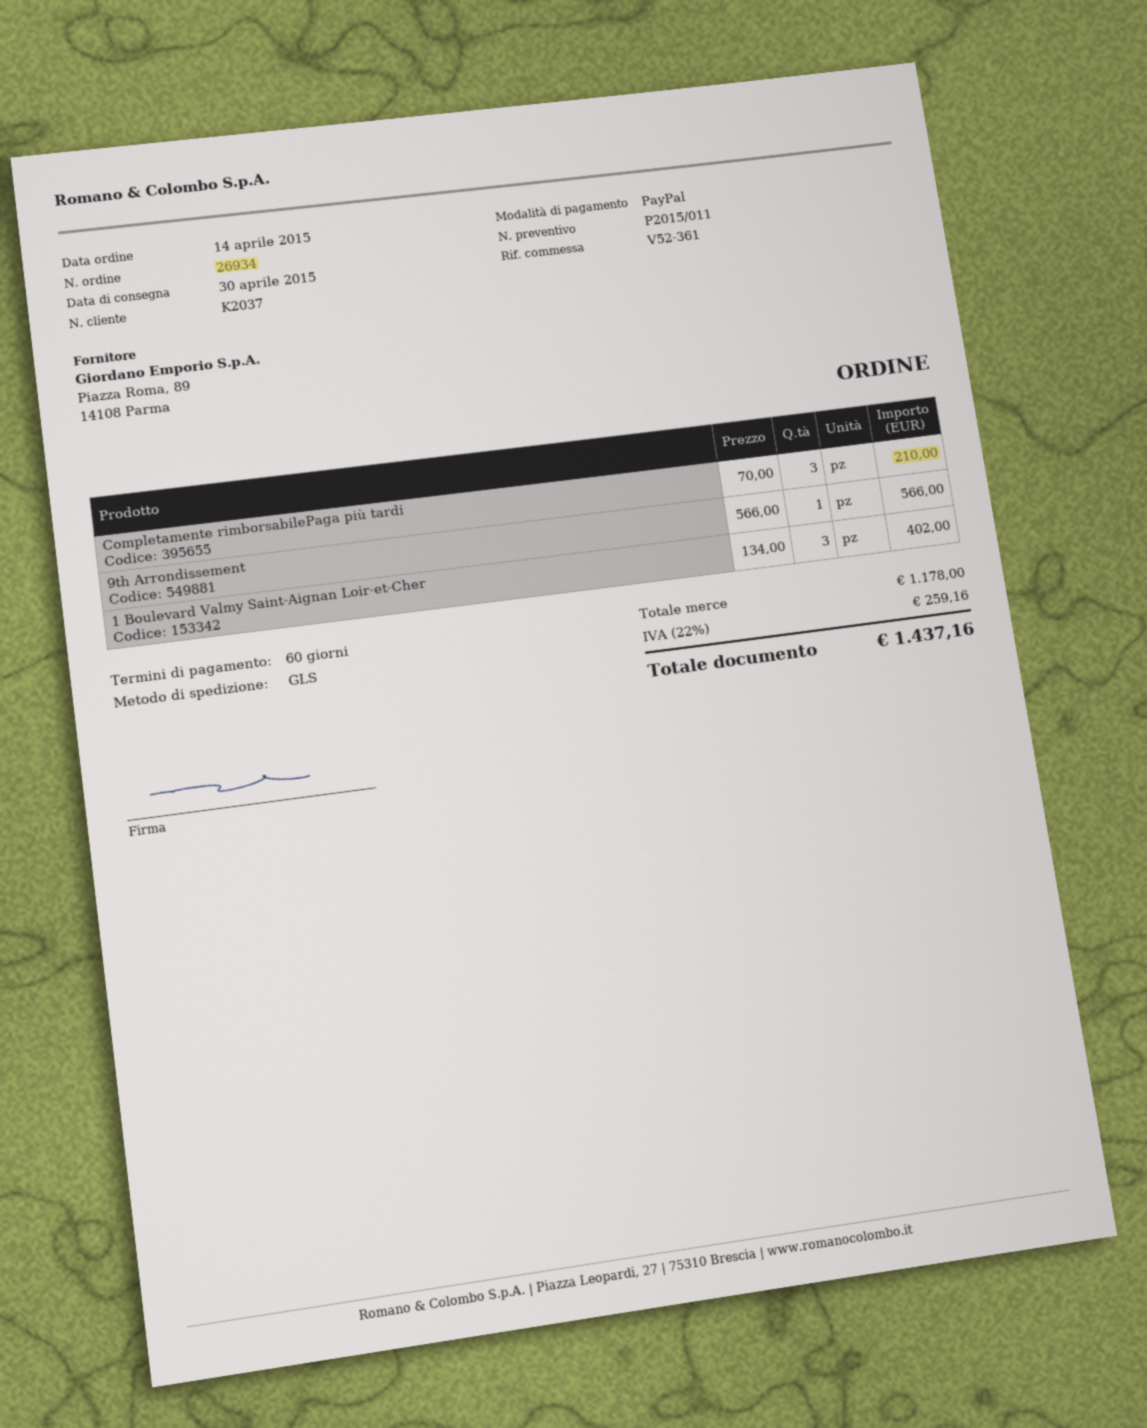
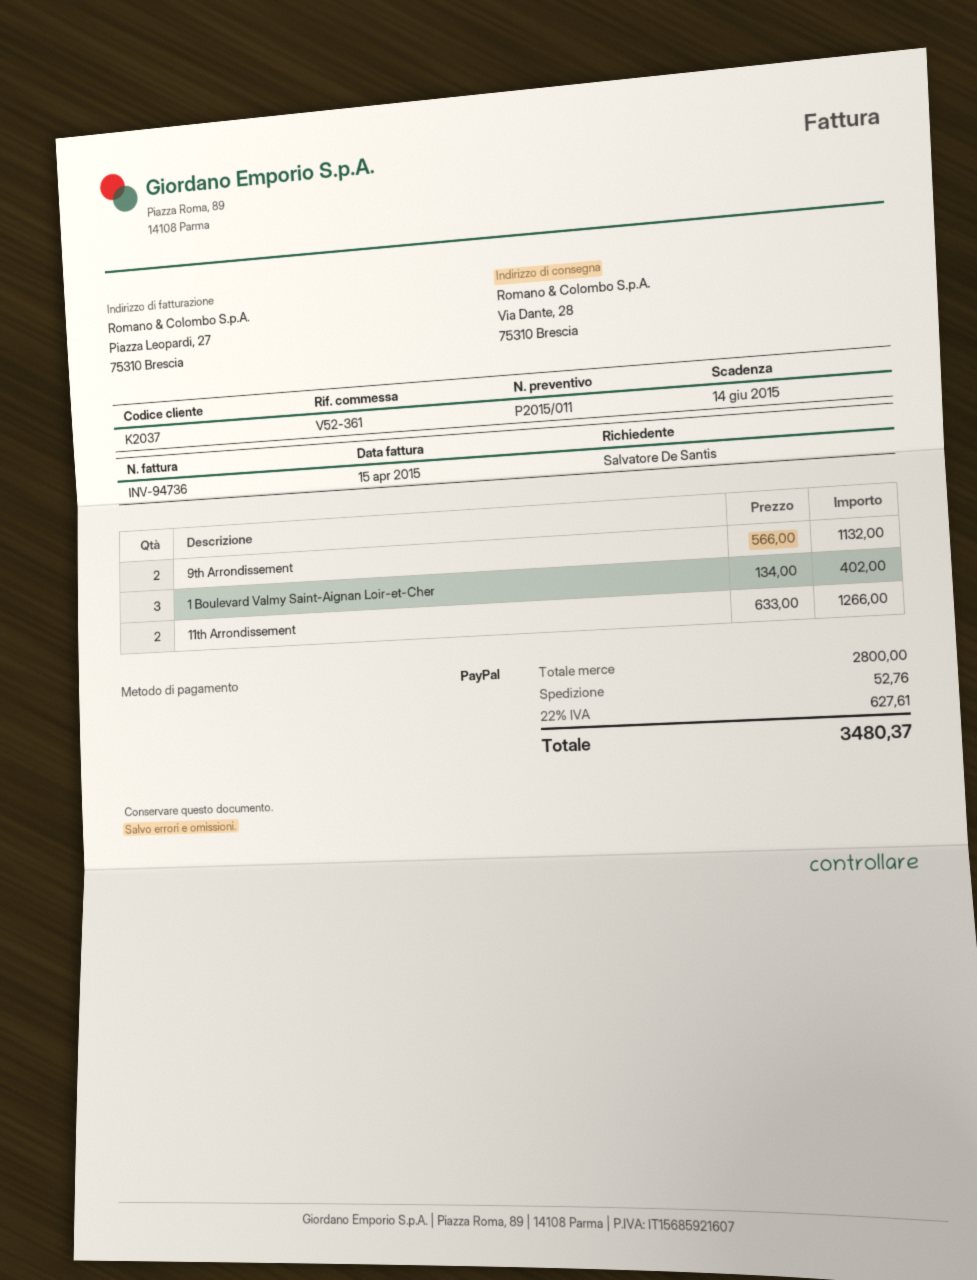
Completamente rimborsabilePaga più tardi: 3 x 70.00 = 210.00 -> none
9th Arrondissement: 1 x 566.00 = 566.00 -> 2 x 566.00 = 1132.00
11th Arrondissement: none -> 2 x 633.00 = 1266.00
subtotal: 1178.00 -> 2800.00
shipping: none -> 52.76
tax: 22% = 259.16 -> 22% = 627.61
total: 1437.16 -> 3480.37

